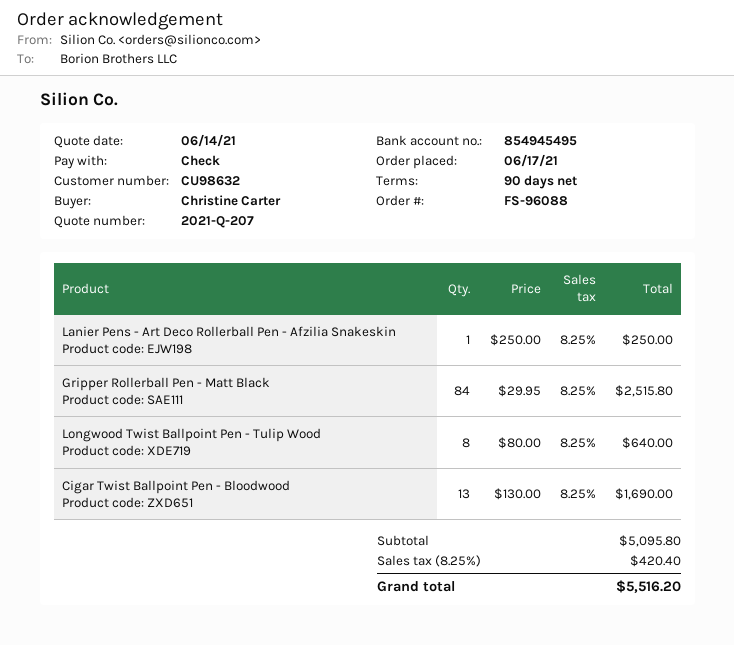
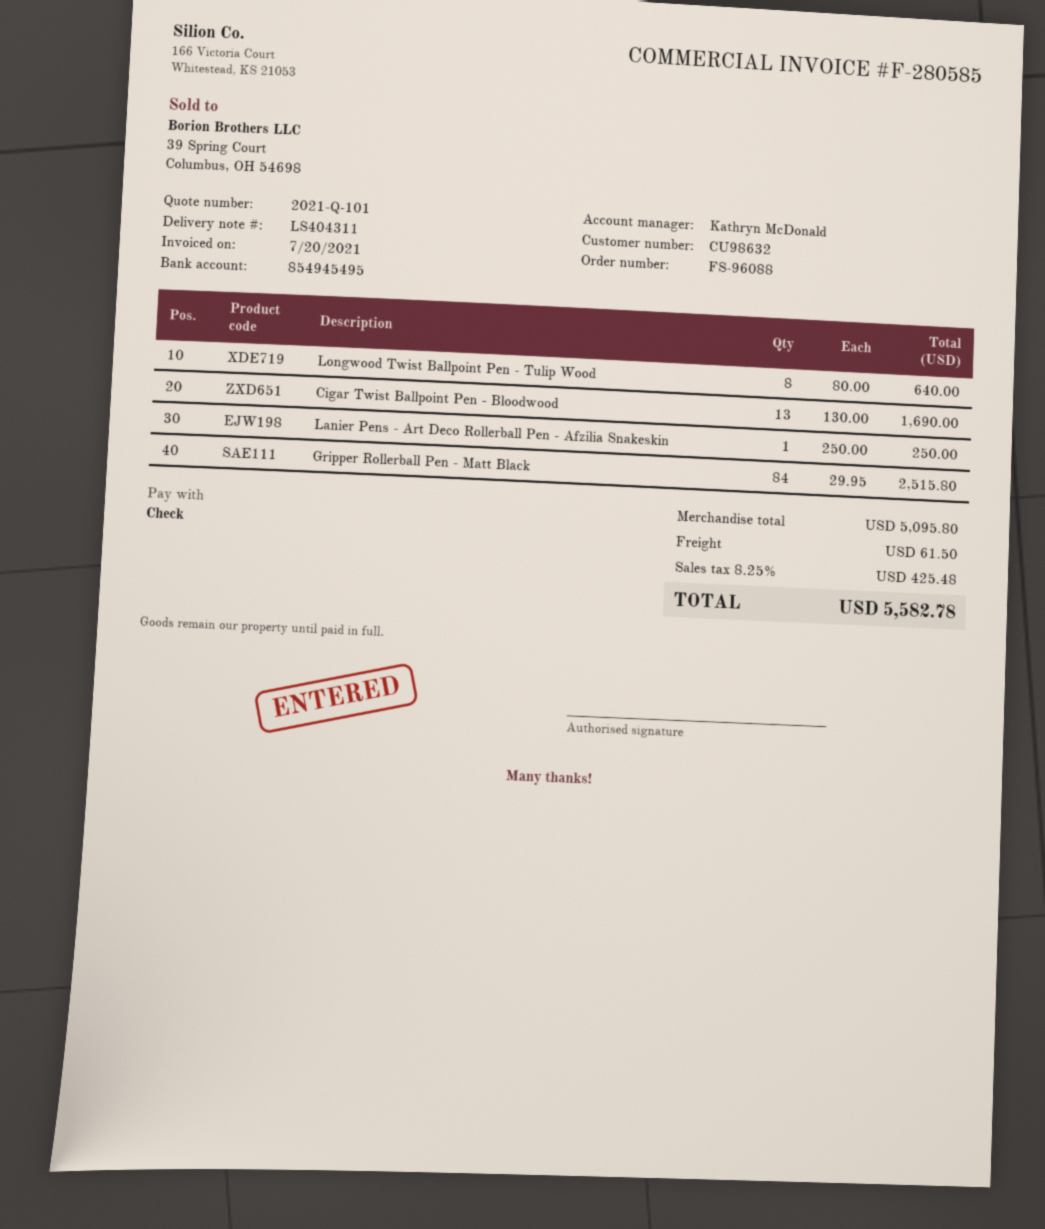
quote number: 2021-Q-207 -> 2021-Q-101
shipping: none -> 61.50
tax: 8.25% = 420.40 -> 8.25% = 425.48
total: 5516.20 -> 5582.78

